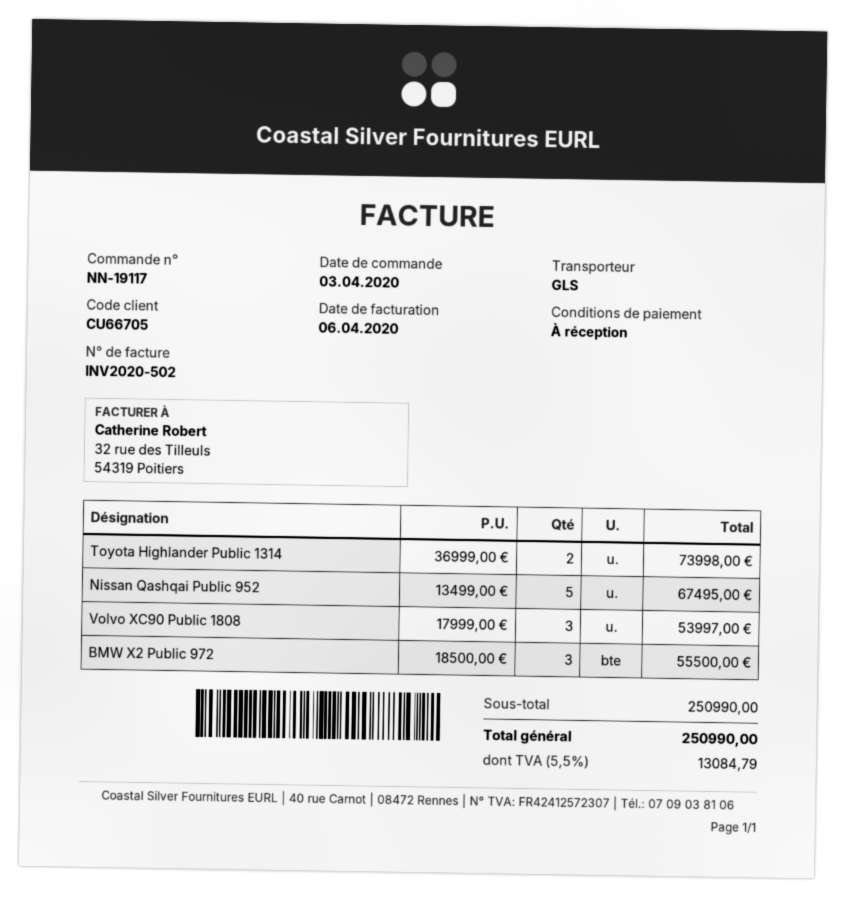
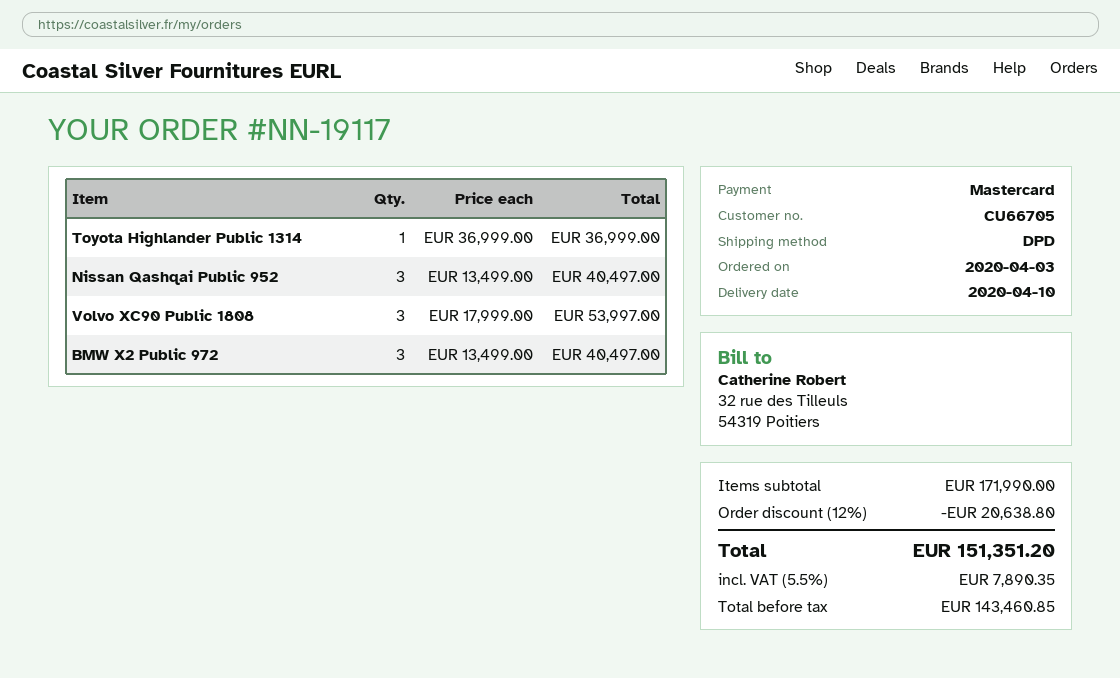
shipping method: GLS -> DPD
Toyota Highlander Public 1314: 2 x 36999.00 = 73998.00 -> 1 x 36999.00 = 36999.00
Nissan Qashqai Public 952: 5 x 13499.00 = 67495.00 -> 3 x 13499.00 = 40497.00
BMW X2 Public 972: 3 x 18500.00 = 55500.00 -> 3 x 13499.00 = 40497.00
subtotal: 250990.00 -> 171990.00
discount: none -> 12% = 20638.80
tax: 5.5% = 13084.79 -> 5.5% = 7890.35
total: 250990.00 -> 151351.20

